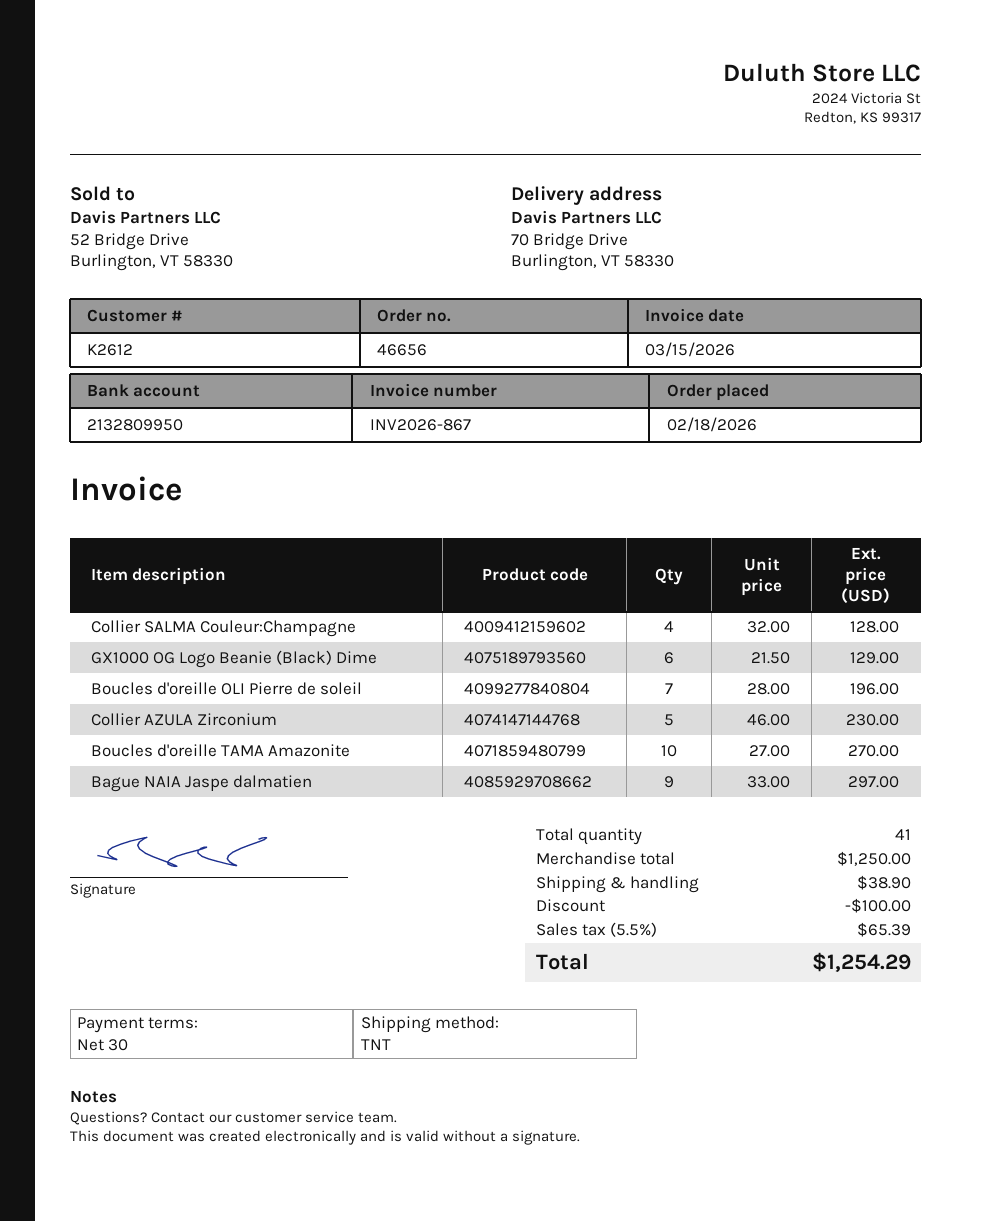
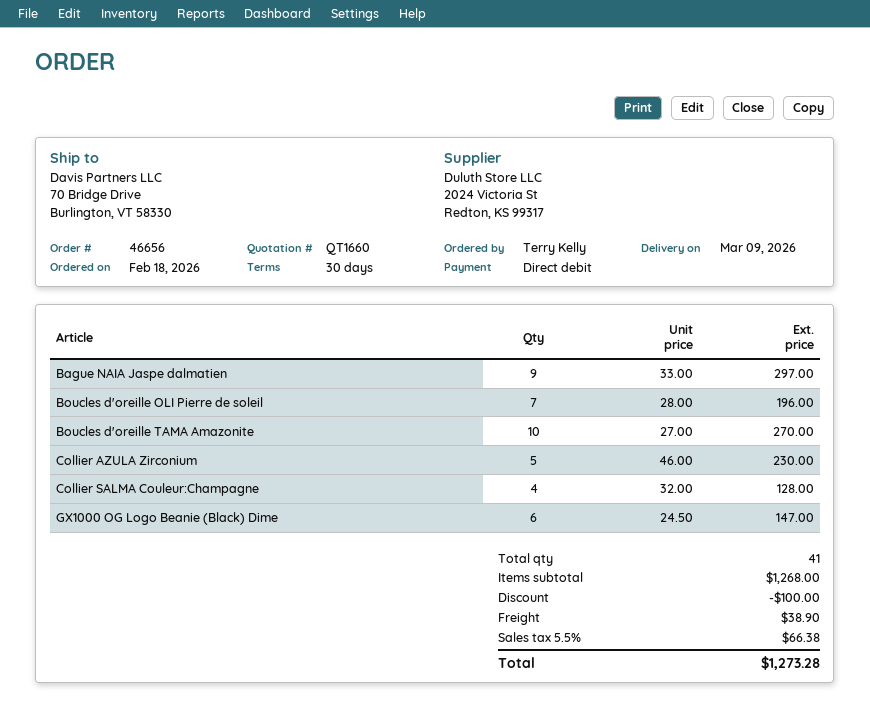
GX1000 OG Logo Beanie (Black) Dime: 6 x 21.50 = 129.00 -> 6 x 24.50 = 147.00
subtotal: 1250.00 -> 1268.00
tax: 5.5% = 65.39 -> 5.5% = 66.38
total: 1254.29 -> 1273.28

